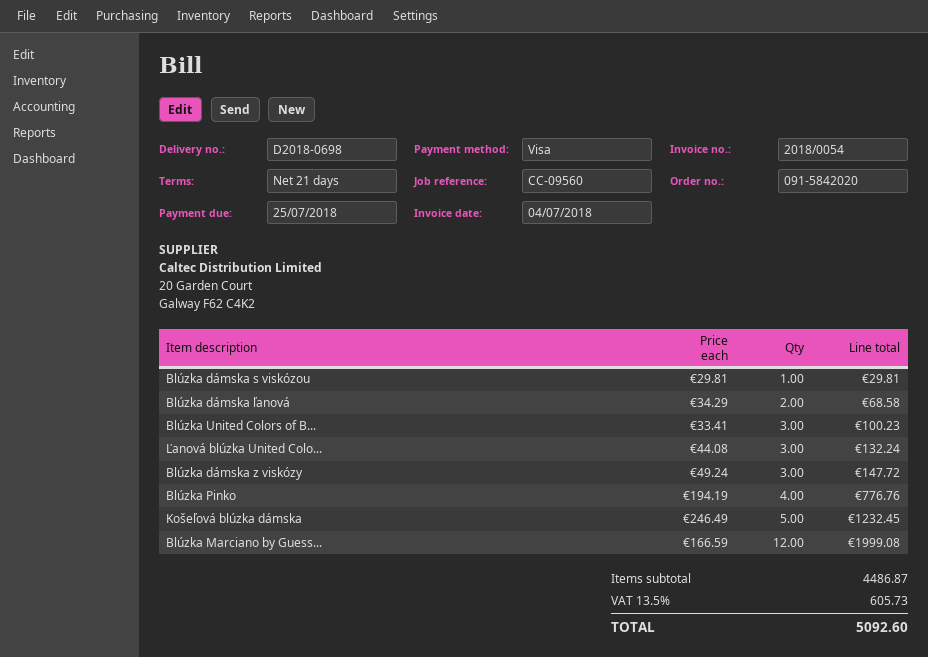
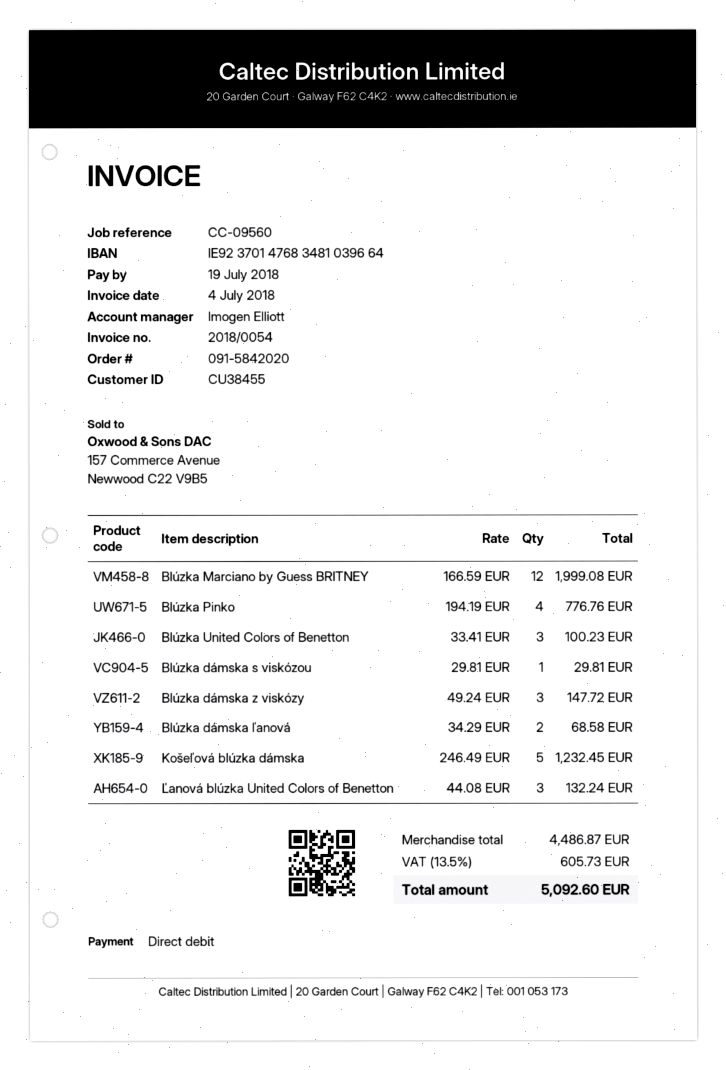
due date: 2018-07-25 -> 2018-07-19
payment method: Visa -> direct debit

